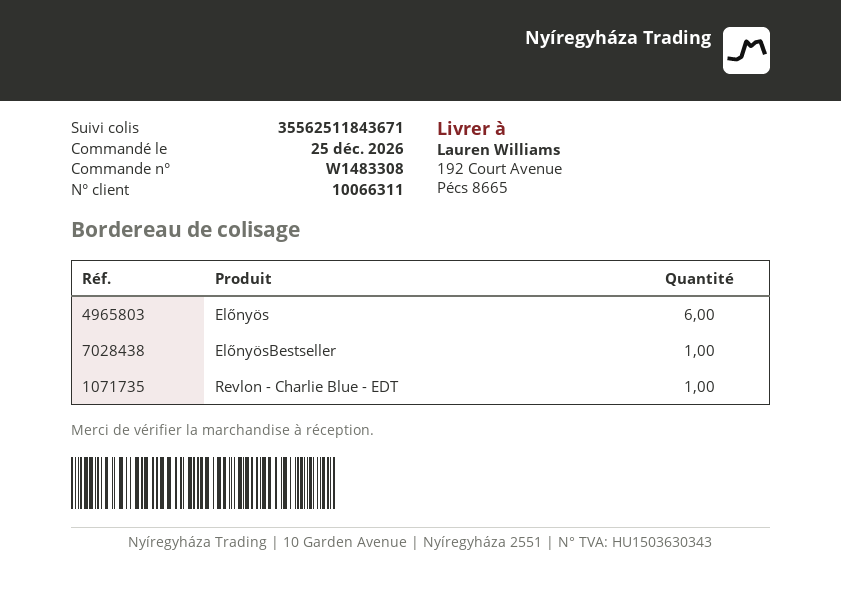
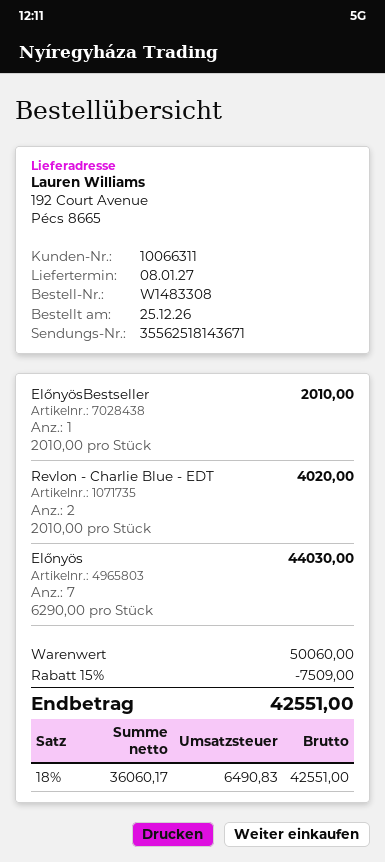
tracking number: 35562511843671 -> 35562518143671
Előnyös: 6 -> 7
Revlon - Charlie Blue - EDT: 1 -> 2

